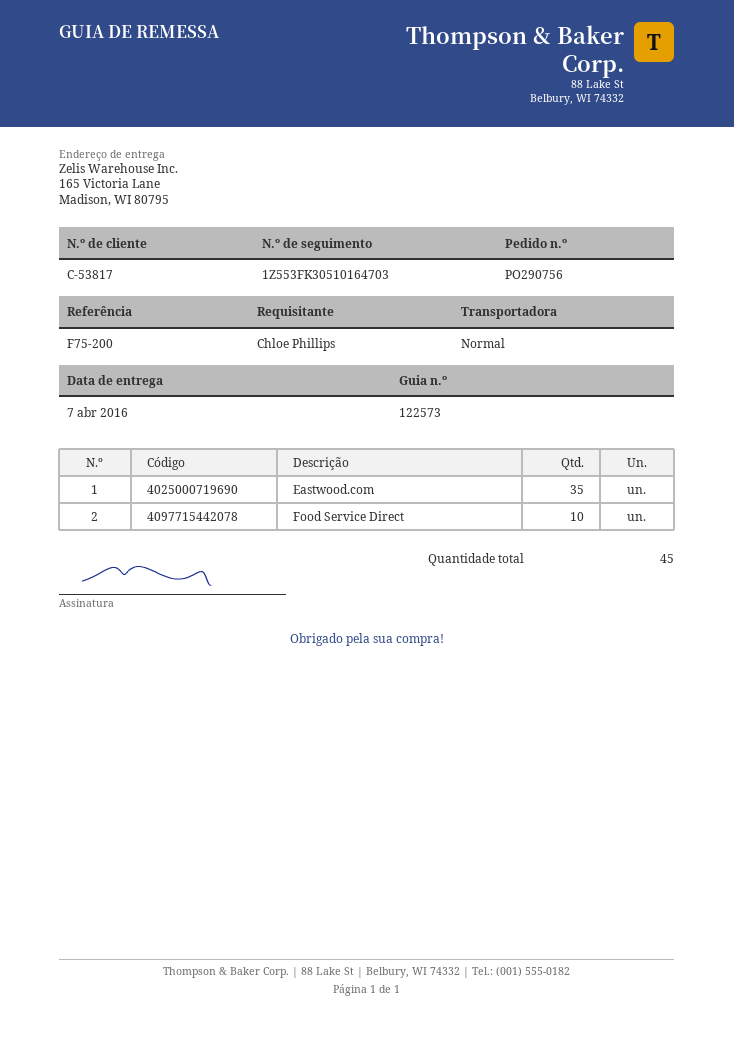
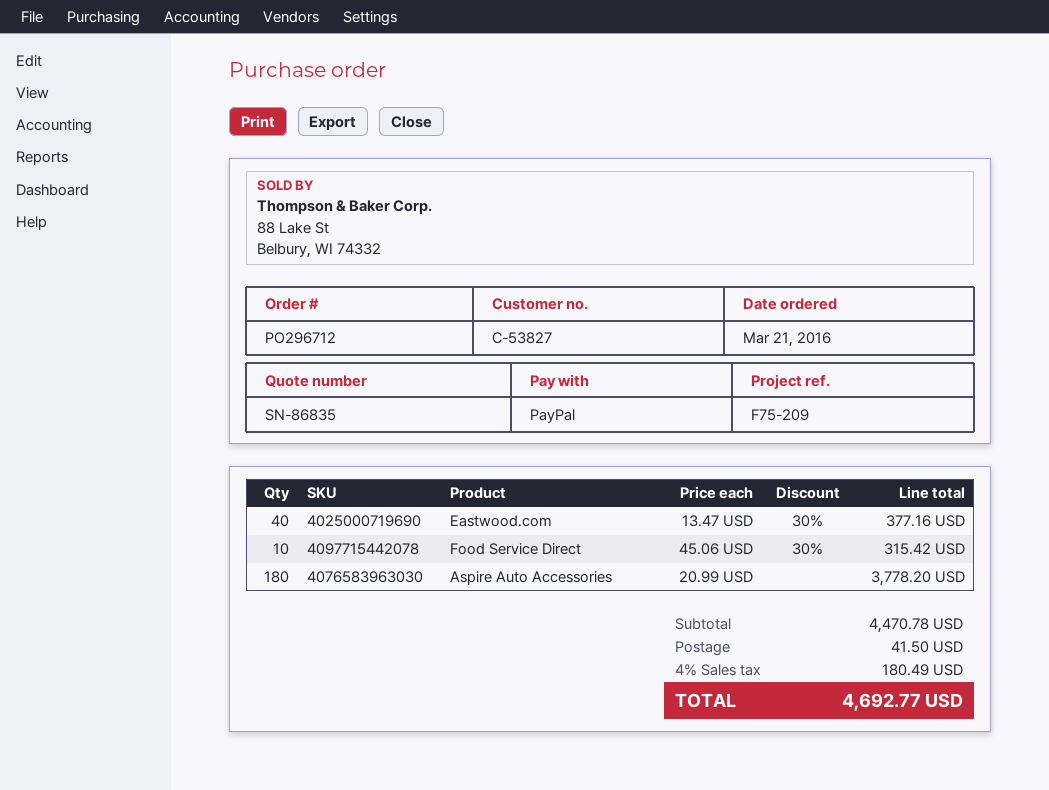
order number: PO290756 -> PO296712
customer number: C-53817 -> C-53827
reference: F75-200 -> F75-209
Eastwood.com: 35 -> 40
Aspire Auto Accessories: none -> 180

